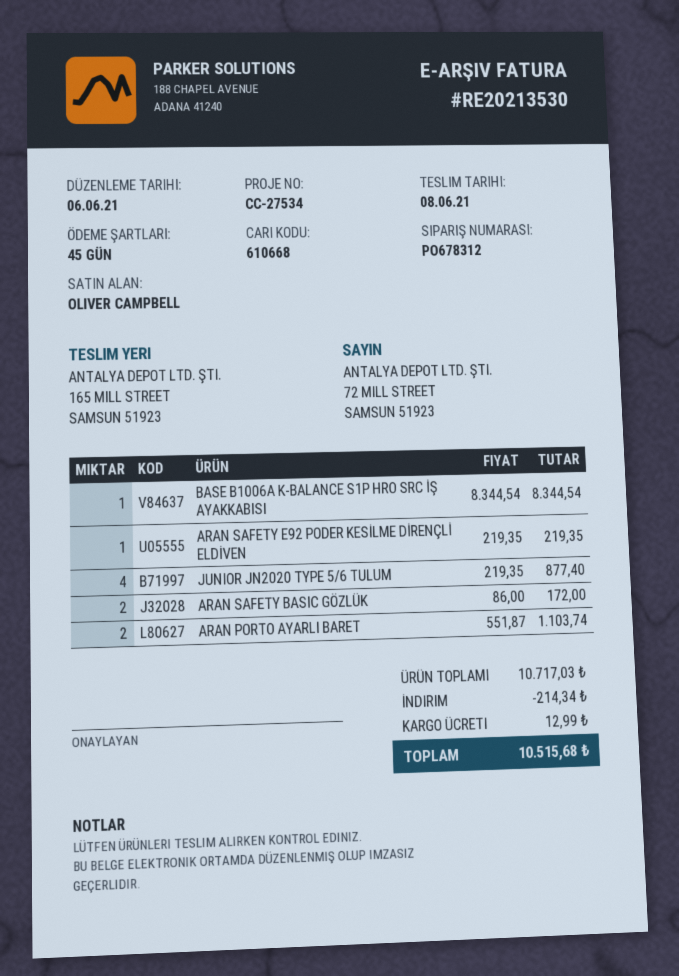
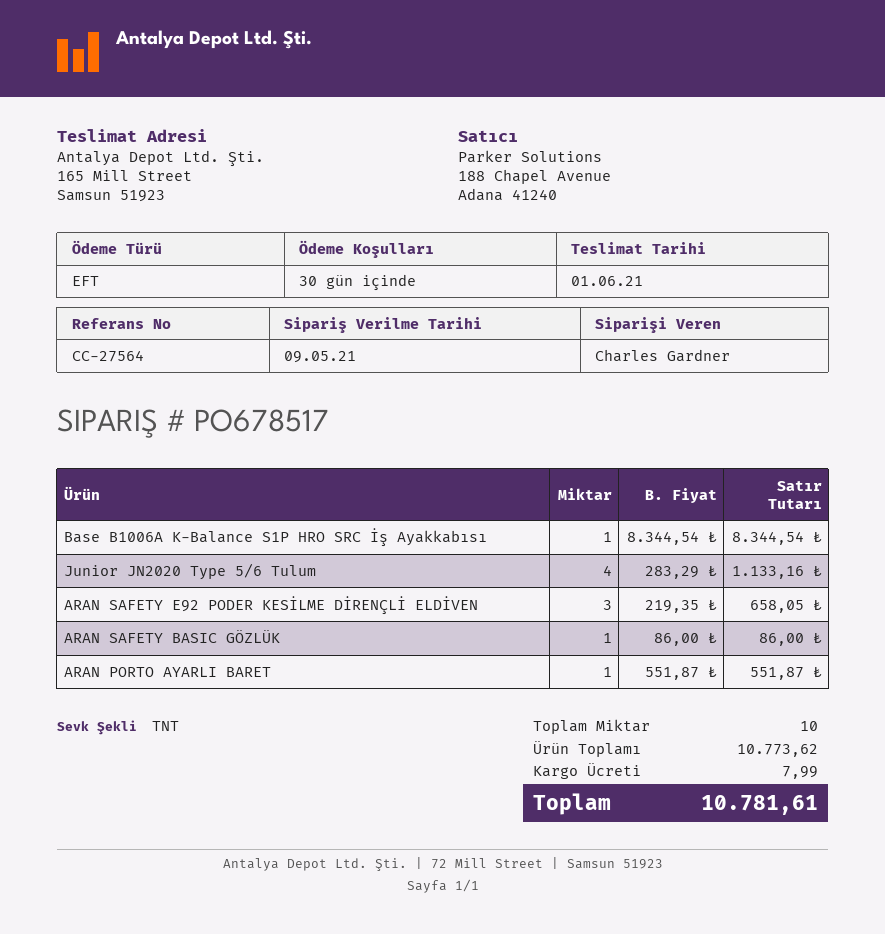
order number: PO678312 -> PO678517
delivery date: 2021-06-08 -> 2021-06-01
payment terms: 45 days -> 30 days
reference: CC-27534 -> CC-27564
ordered by: OLIVER CAMPBELL -> Charles Gardner
ARAN SAFETY E92 PODER KESİLME DİRENÇLİ ELDİVEN: 1 x 219.35 = 219.35 -> 3 x 219.35 = 658.05
JUNIOR JN2020 TYPE 5/6 TULUM: 4 x 219.35 = 877.40 -> 4 x 283.29 = 1133.16
ARAN SAFETY BASIC GÖZLÜK: 2 x 86.00 = 172.00 -> 1 x 86.00 = 86.00
ARAN PORTO AYARLI BARET: 2 x 551.87 = 1103.74 -> 1 x 551.87 = 551.87
subtotal: 10717.03 -> 10773.62
discount: 214.34 -> none
shipping: 12.99 -> 7.99
total: 10515.68 -> 10781.61

